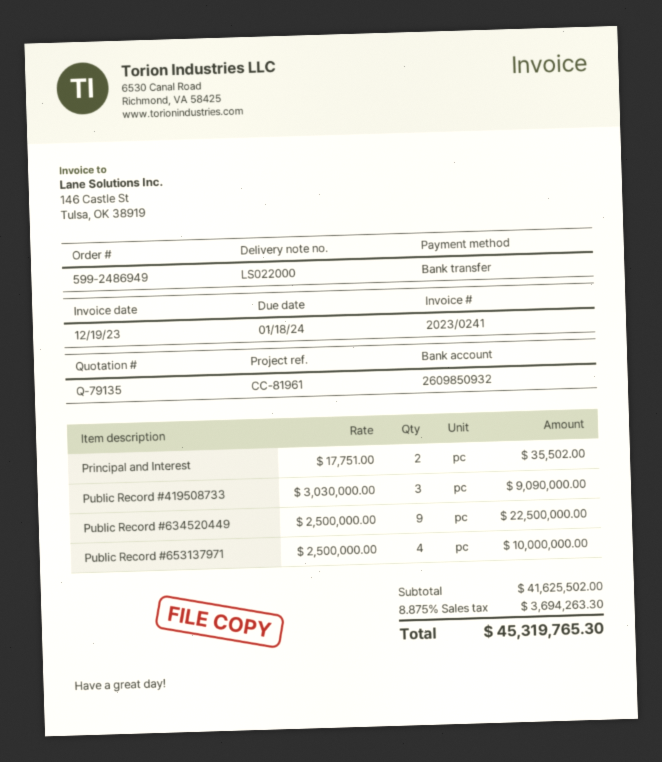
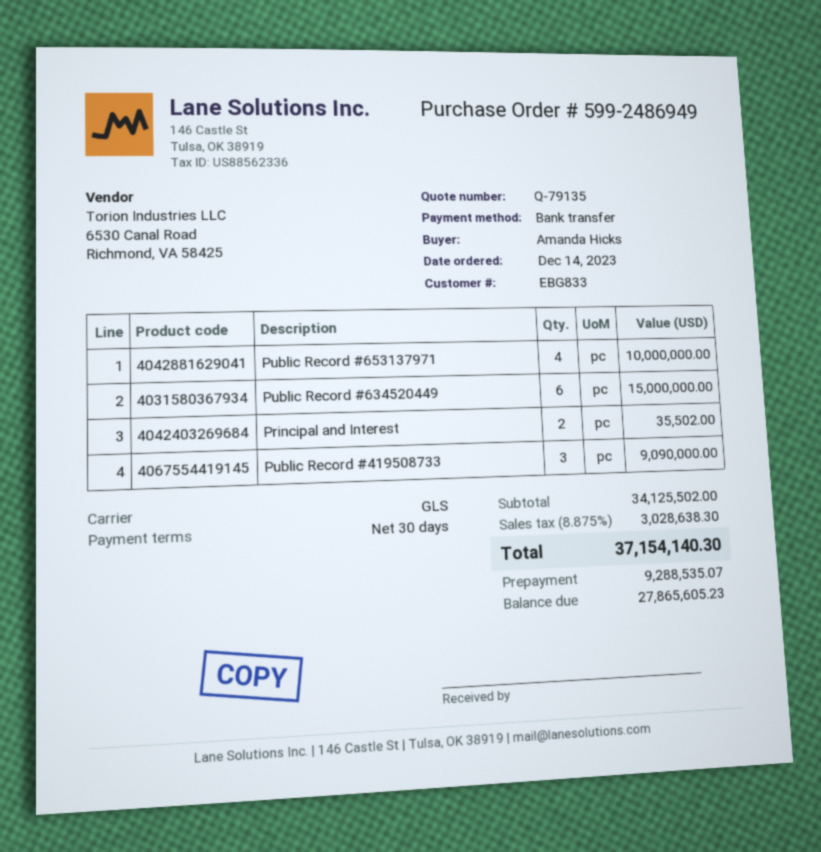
Public Record #634520449: 9 for 22500000.00 -> 6 for 15000000.00
subtotal: 41625502.00 -> 34125502.00
tax: 8.875% = 3694263.30 -> 8.875% = 3028638.30
total: 45319765.30 -> 37154140.30

